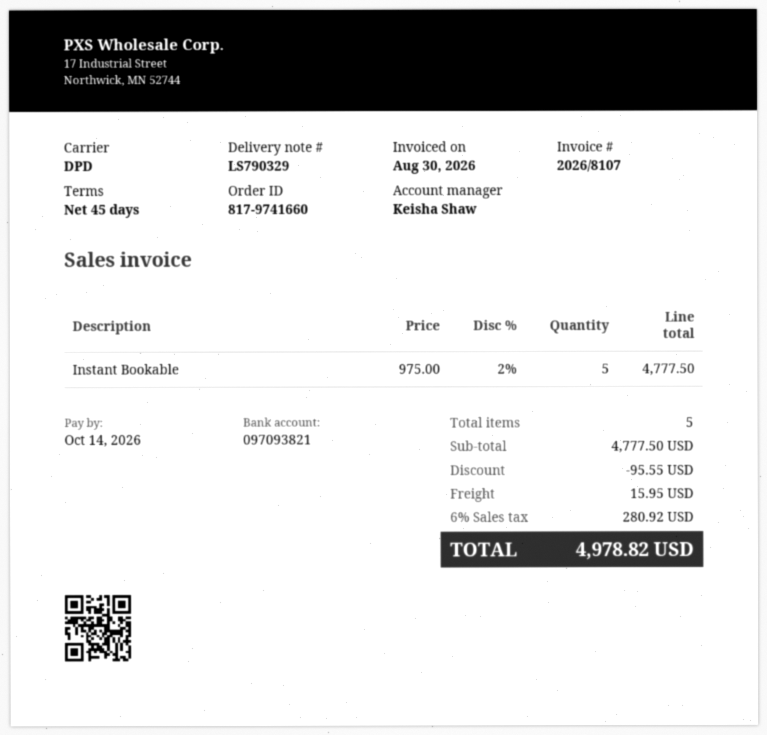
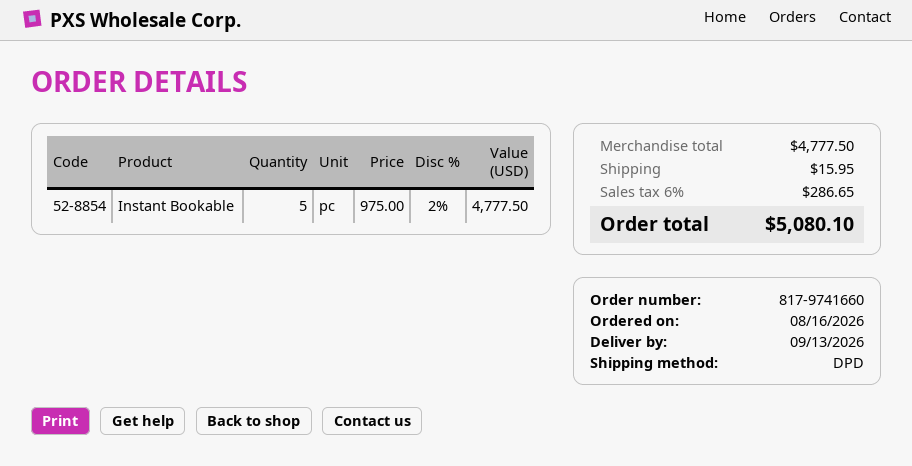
discount: 95.55 -> none
tax: 6% = 280.92 -> 6% = 286.65
total: 4978.82 -> 5080.10

